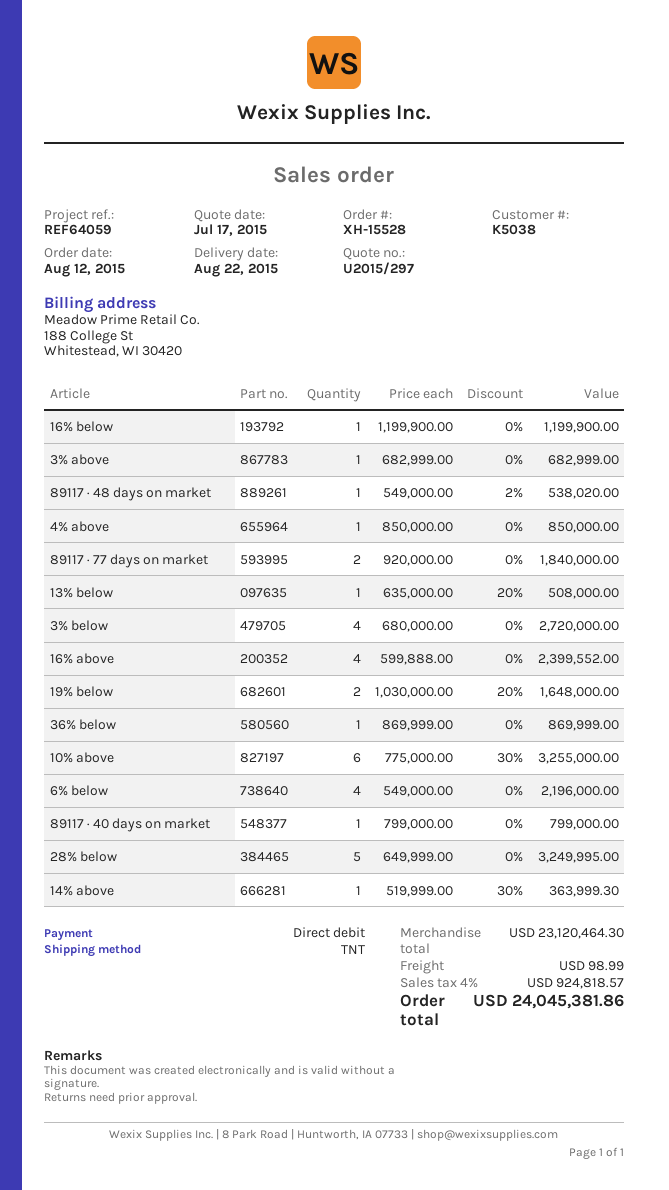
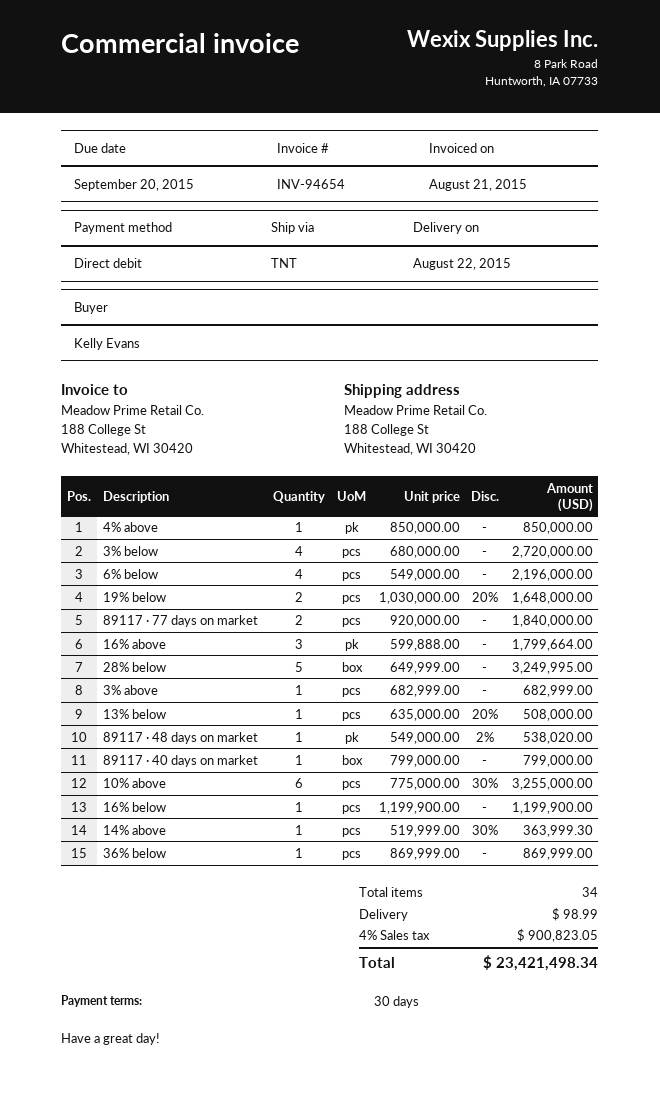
16% above: 4 x 599888.00 = 2399552.00 -> 3 x 599888.00 = 1799664.00
tax: 4% = 924818.57 -> 4% = 900823.05
total: 24045381.86 -> 23421498.34

